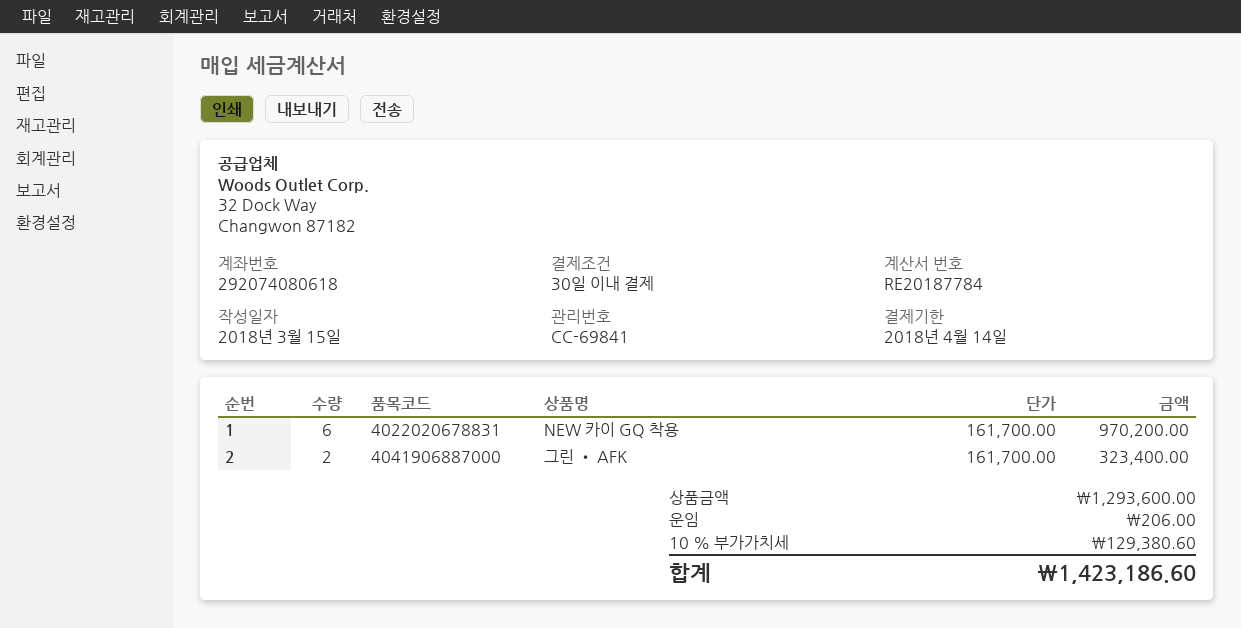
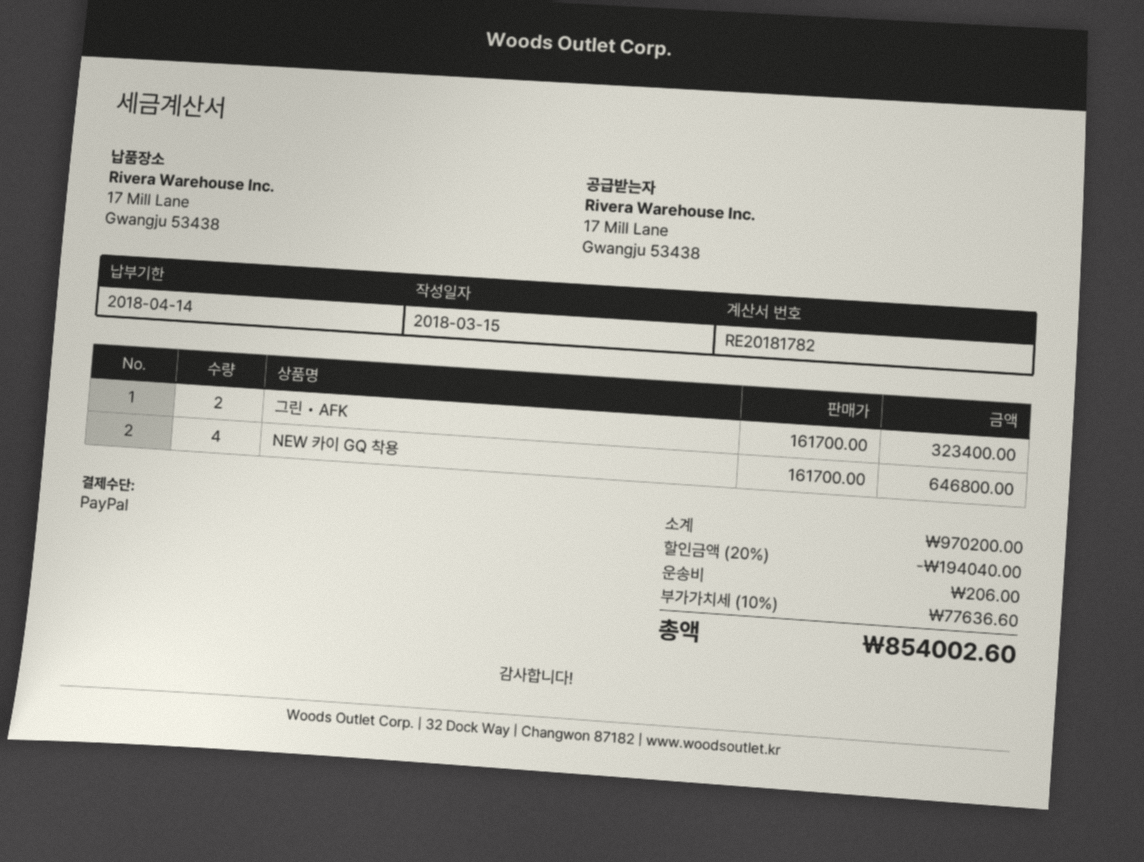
invoice number: RE20187784 -> RE20181782
NEW 카이 GQ 착용: 6 x 161700.00 = 970200.00 -> 4 x 161700.00 = 646800.00
subtotal: 1293600.00 -> 970200.00
discount: none -> 20% = 194040.00
tax: 10% = 129380.60 -> 10% = 77636.60
total: 1423186.60 -> 854002.60

